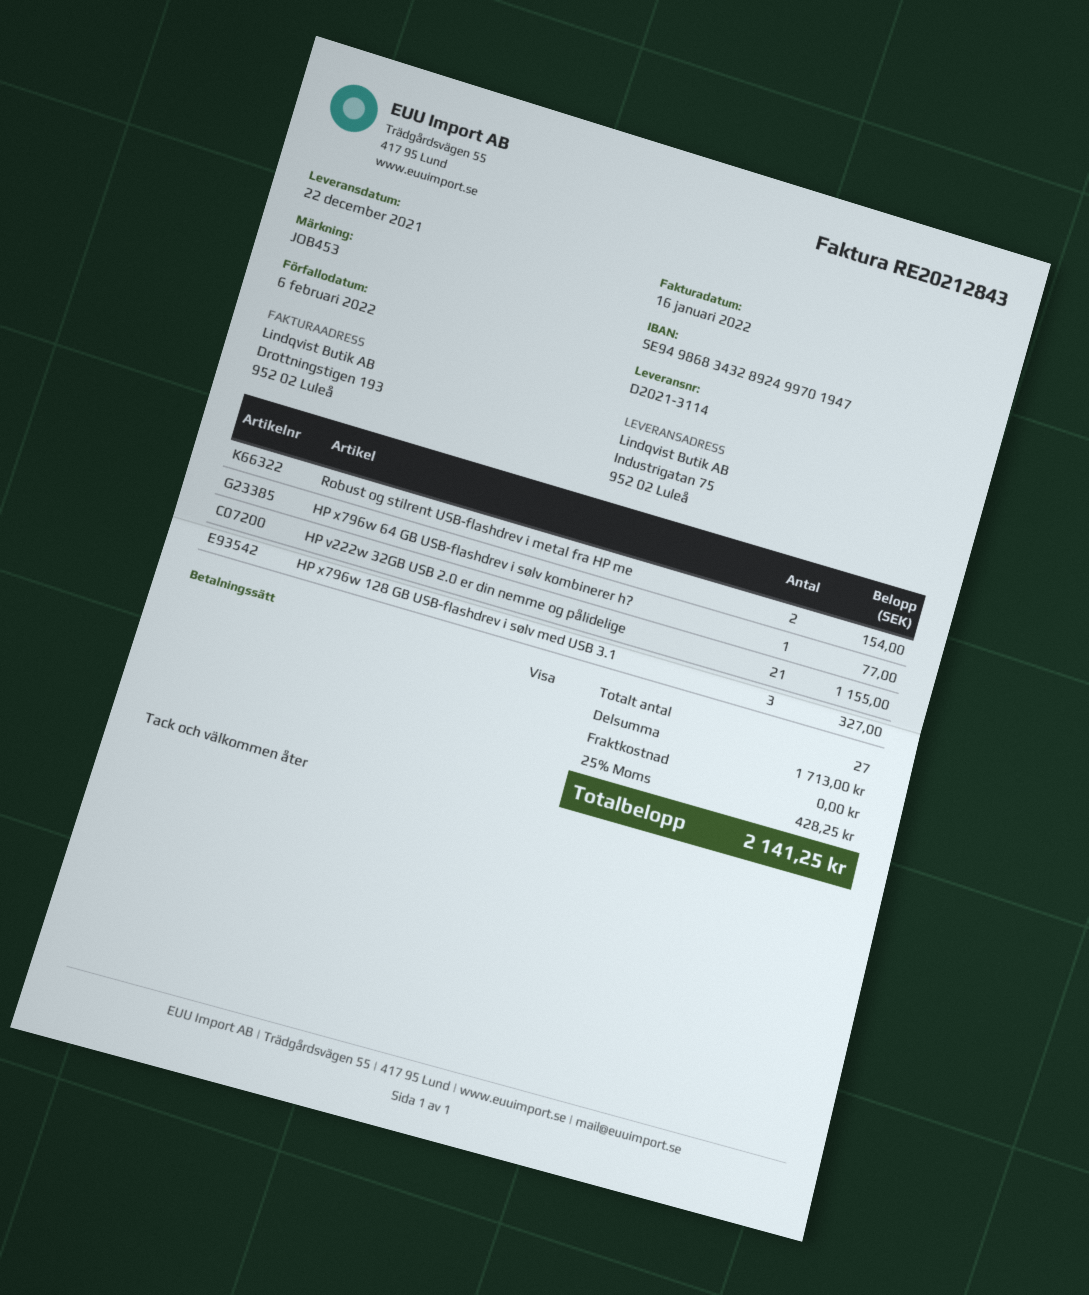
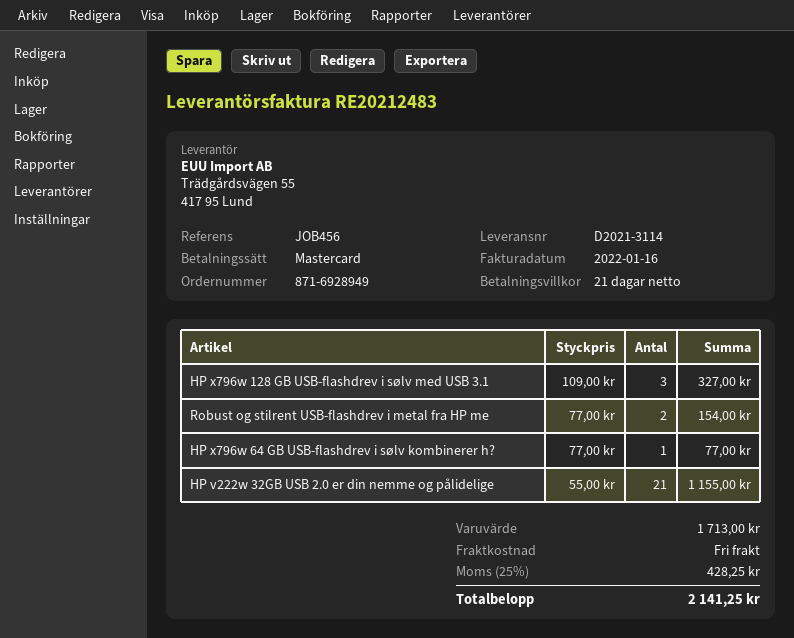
invoice number: RE20212843 -> RE20212483
reference: JOB453 -> JOB456
payment method: Visa -> Mastercard

